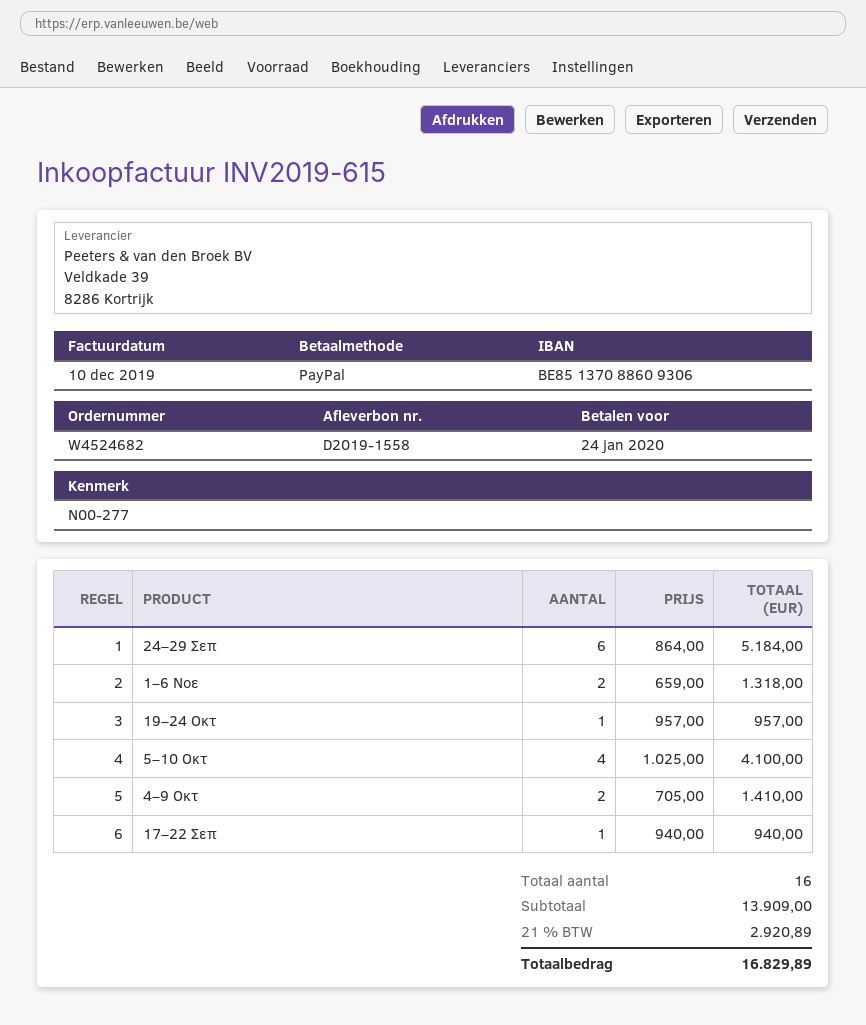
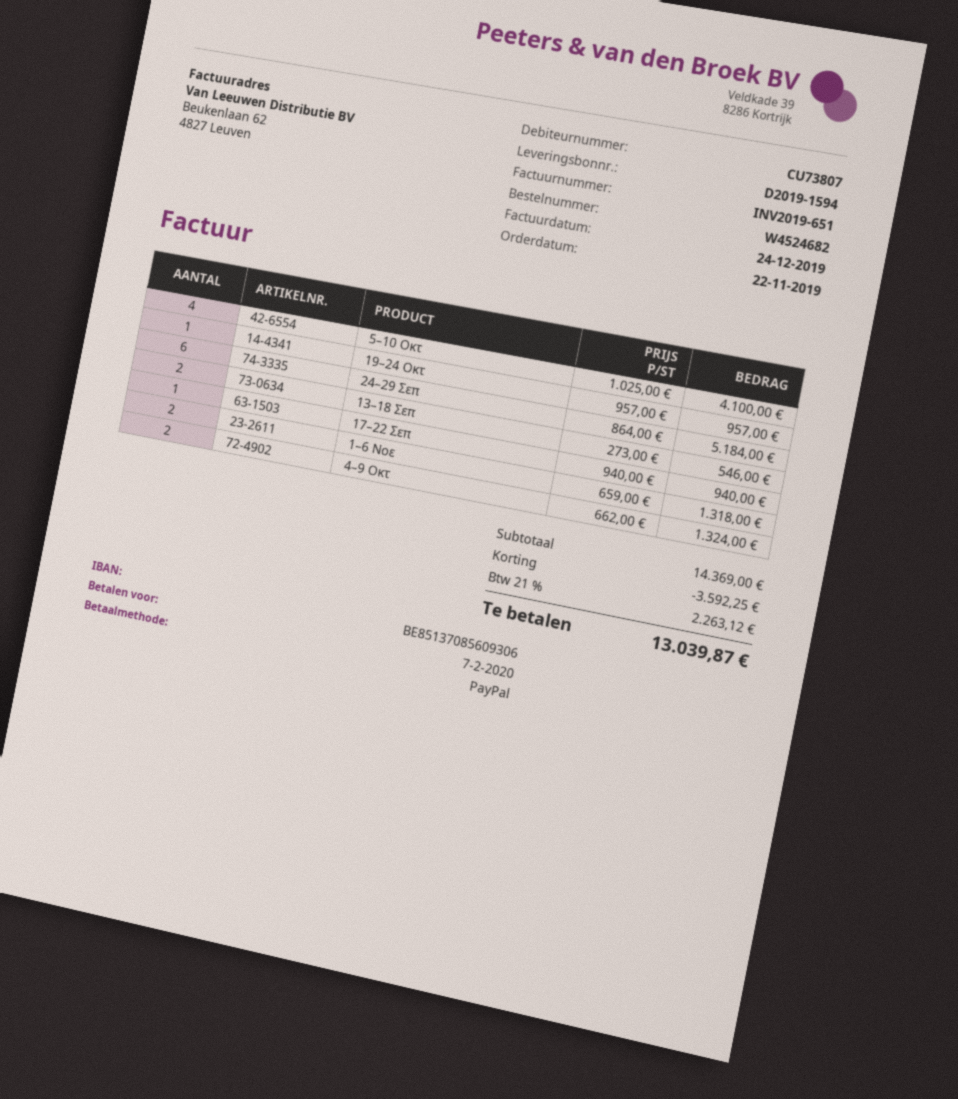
delivery note number: D2019-1558 -> D2019-1594
invoice number: INV2019-615 -> INV2019-651
invoice date: 2019-12-10 -> 2019-12-24
due date: 2020-01-24 -> 2020-02-07
bank account: BE85137088609306 -> BE85137085609306
4–9 Οκτ: 2 x 705.00 = 1410.00 -> 2 x 662.00 = 1324.00
13–18 Σεπ: none -> 2 x 273.00 = 546.00
subtotal: 13909.00 -> 14369.00
discount: none -> 3592.25
tax: 21% = 2920.89 -> 21% = 2263.12
total: 16829.89 -> 13039.87

